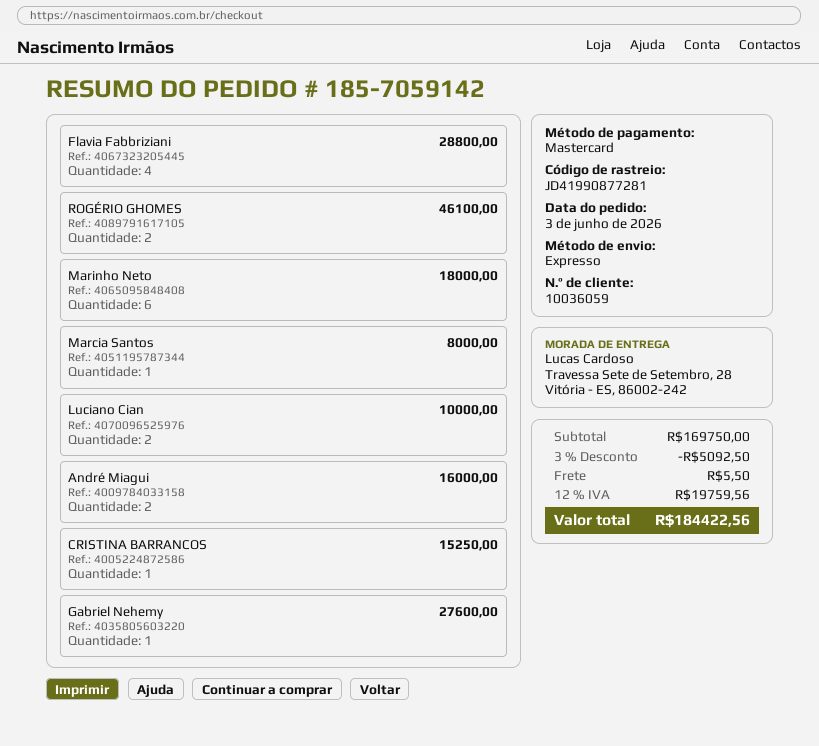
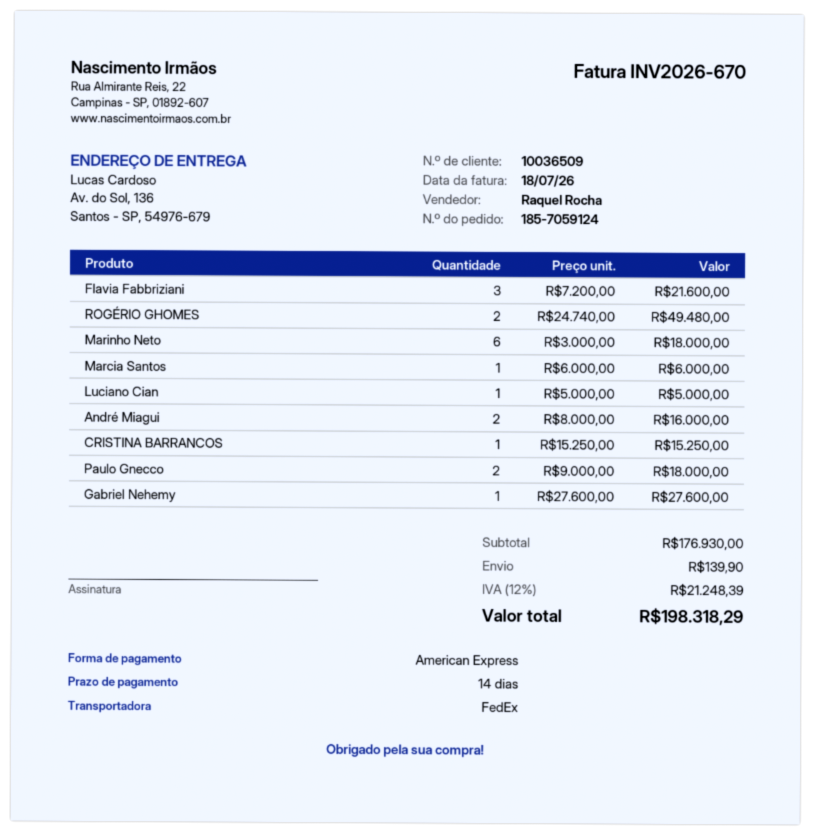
order number: 185-7059142 -> 185-7059124
customer number: 10036059 -> 10036509
payment method: Mastercard -> American Express
shipping method: express -> FedEx
ship to: Travessa Sete de Setembro, 28, Vitória - ES, 86002-242 -> Av. do Sol, 136, Santos - SP, 54976-679
Flavia Fabbriziani: 4 for 28800.00 -> 3 for 21600.00
ROGÉRIO GHOMES: 2 for 46100.00 -> 2 for 49480.00
Marcia Santos: 1 for 8000.00 -> 1 for 6000.00
Luciano Cian: 2 for 10000.00 -> 1 for 5000.00
Paulo Gnecco: none -> 2 for 18000.00
subtotal: 169750.00 -> 176930.00
discount: 3% = 5092.50 -> none
shipping: 5.50 -> 139.90
tax: 12% = 19759.56 -> 12% = 21248.39
total: 184422.56 -> 198318.29

